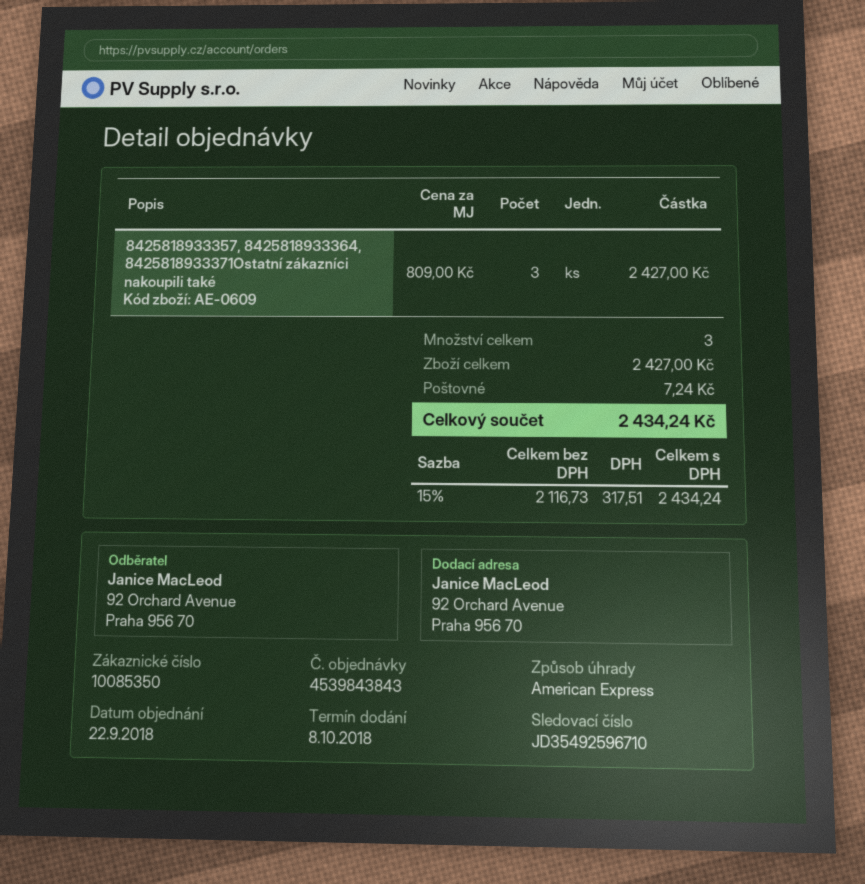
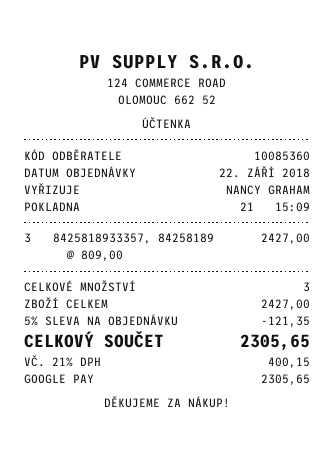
customer number: 10085350 -> 10085360
payment method: American Express -> Google Pay
discount: none -> 5% = 121.35
shipping: 7.24 -> none
tax: 15% = 317.51 -> 21% = 400.15
total: 2434.24 -> 2305.65

